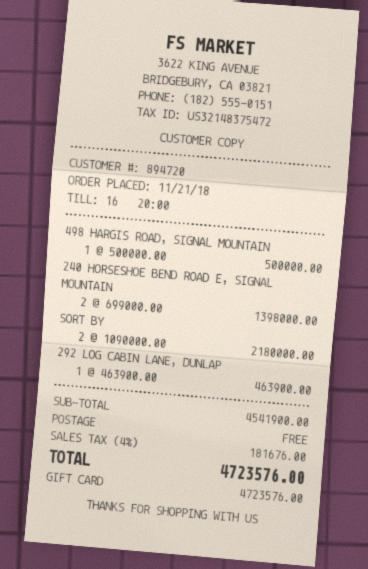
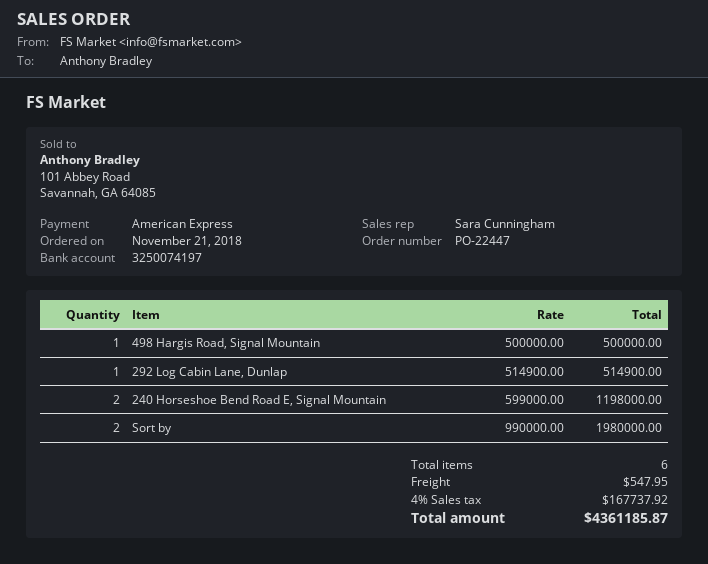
payment method: gift card -> American Express
240 HORSESHOE BEND ROAD E, SIGNAL MOUNTAIN: 2 x 699000.00 = 1398000.00 -> 2 x 599000.00 = 1198000.00
SORT BY: 2 x 1090000.00 = 2180000.00 -> 2 x 990000.00 = 1980000.00
292 LOG CABIN LANE, DUNLAP: 1 x 463900.00 = 463900.00 -> 1 x 514900.00 = 514900.00
shipping: 0.00 -> 547.95
tax: 4% = 181676.00 -> 4% = 167737.92
total: 4723576.00 -> 4361185.87

